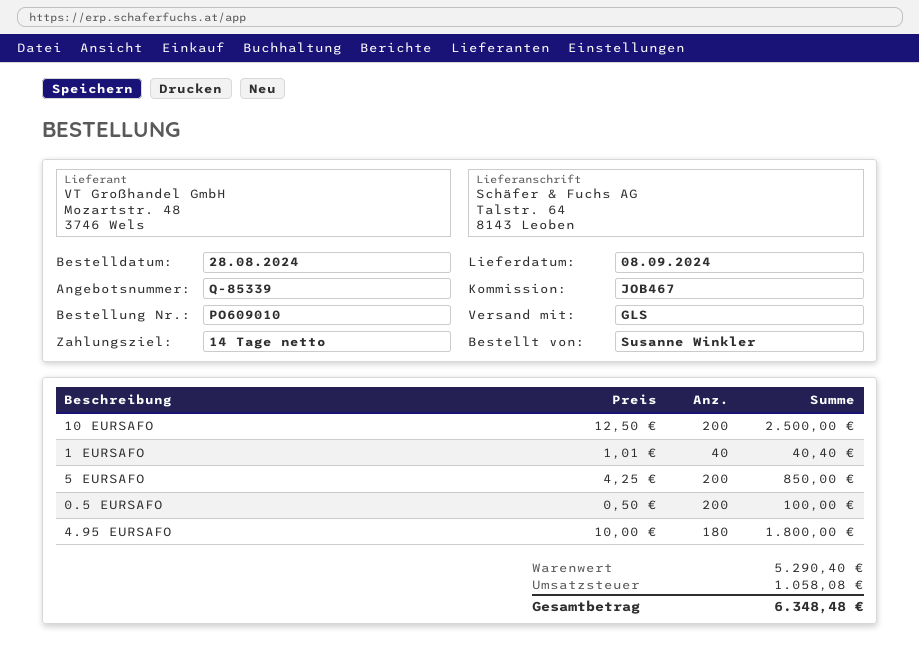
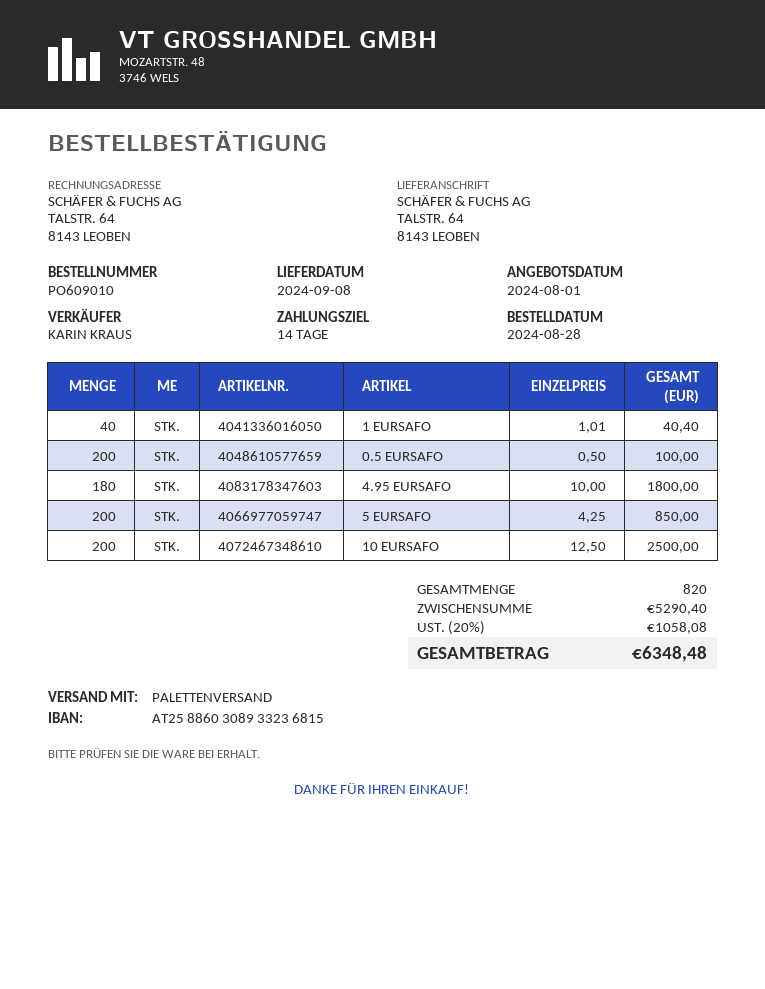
shipping method: GLS -> pallet freight

